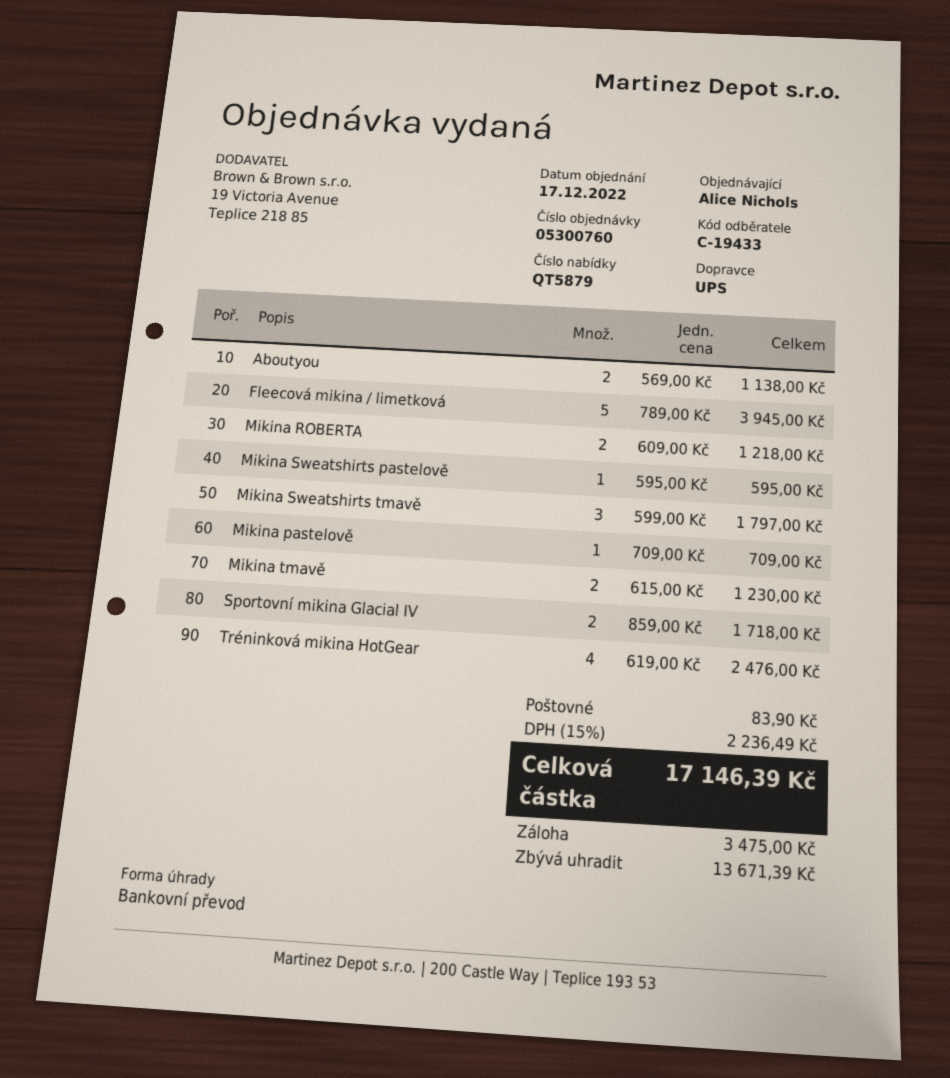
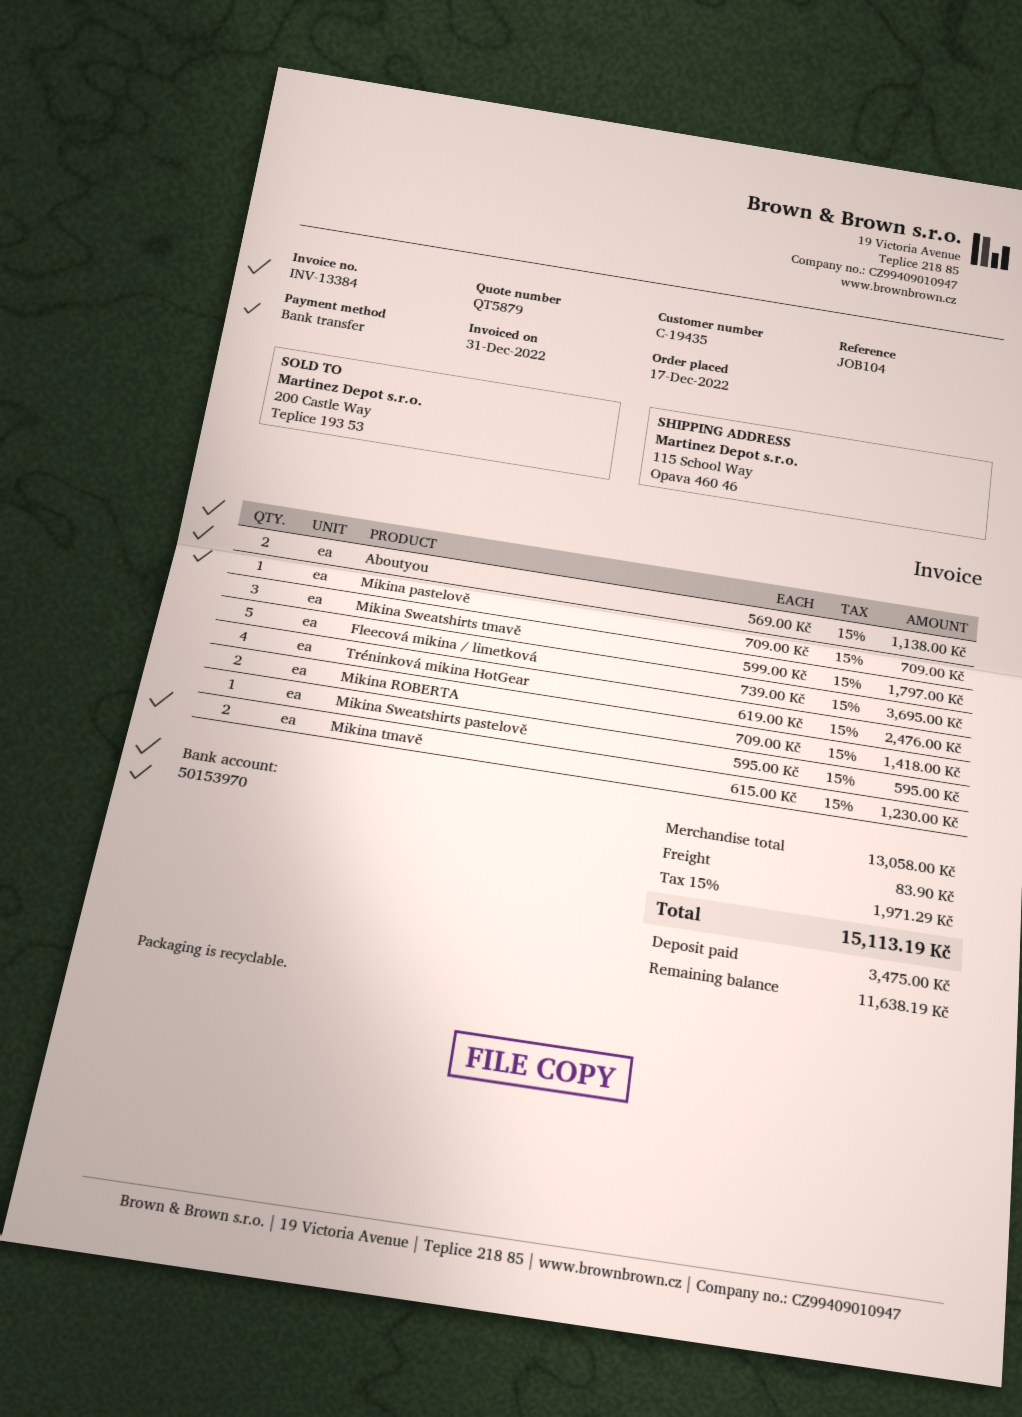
customer number: C-19433 -> C-19435
Fleecová mikina / limetková: 5 x 789.00 = 3945.00 -> 5 x 739.00 = 3695.00
Mikina ROBERTA: 2 x 609.00 = 1218.00 -> 2 x 709.00 = 1418.00
Sportovní mikina Glacial IV: 2 x 859.00 = 1718.00 -> none
tax: 15% = 2236.49 -> 15% = 1971.29
total: 17146.39 -> 15113.19
balance: 13671.39 -> 11638.19

